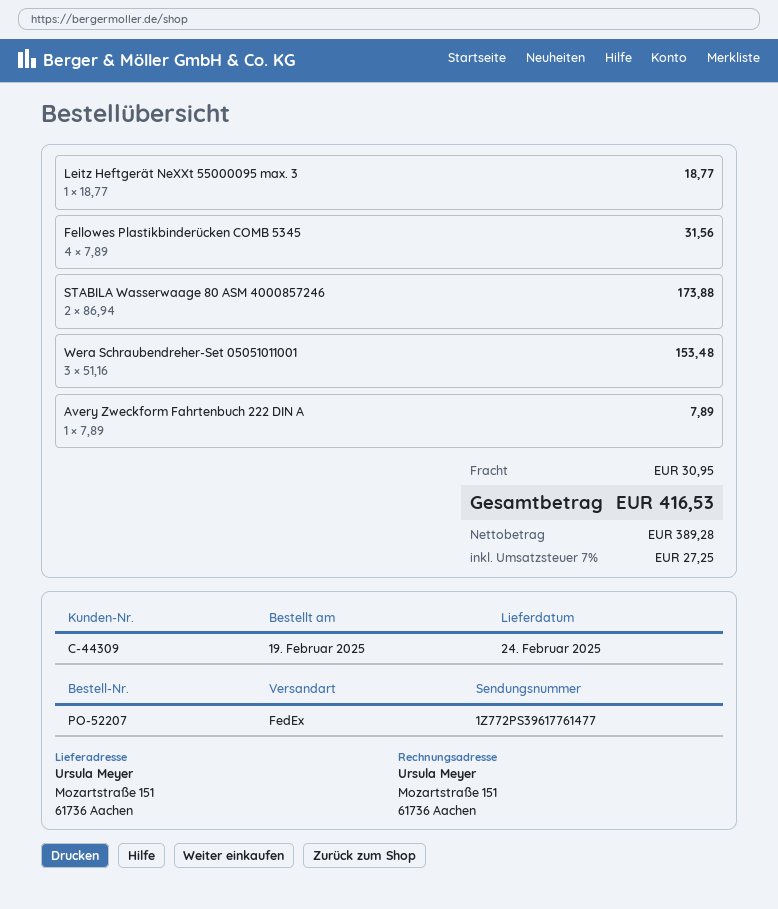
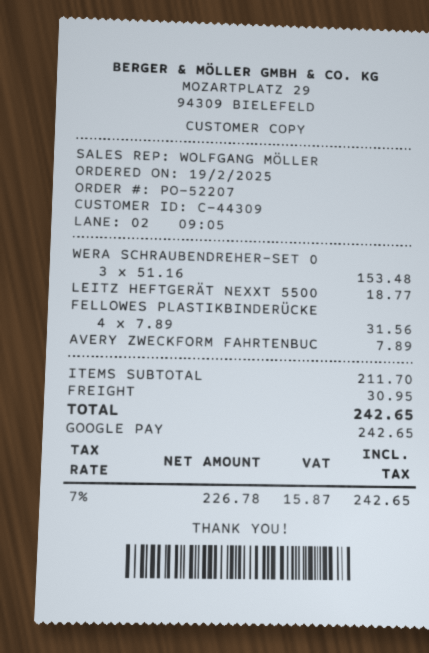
STABILA Wasserwaage 80 ASM 4000857246: 2 x 86.94 = 173.88 -> none
net: 389.28 -> 226.78
tax: 7% = 27.25 -> 7% = 15.87
total: 416.53 -> 242.65

